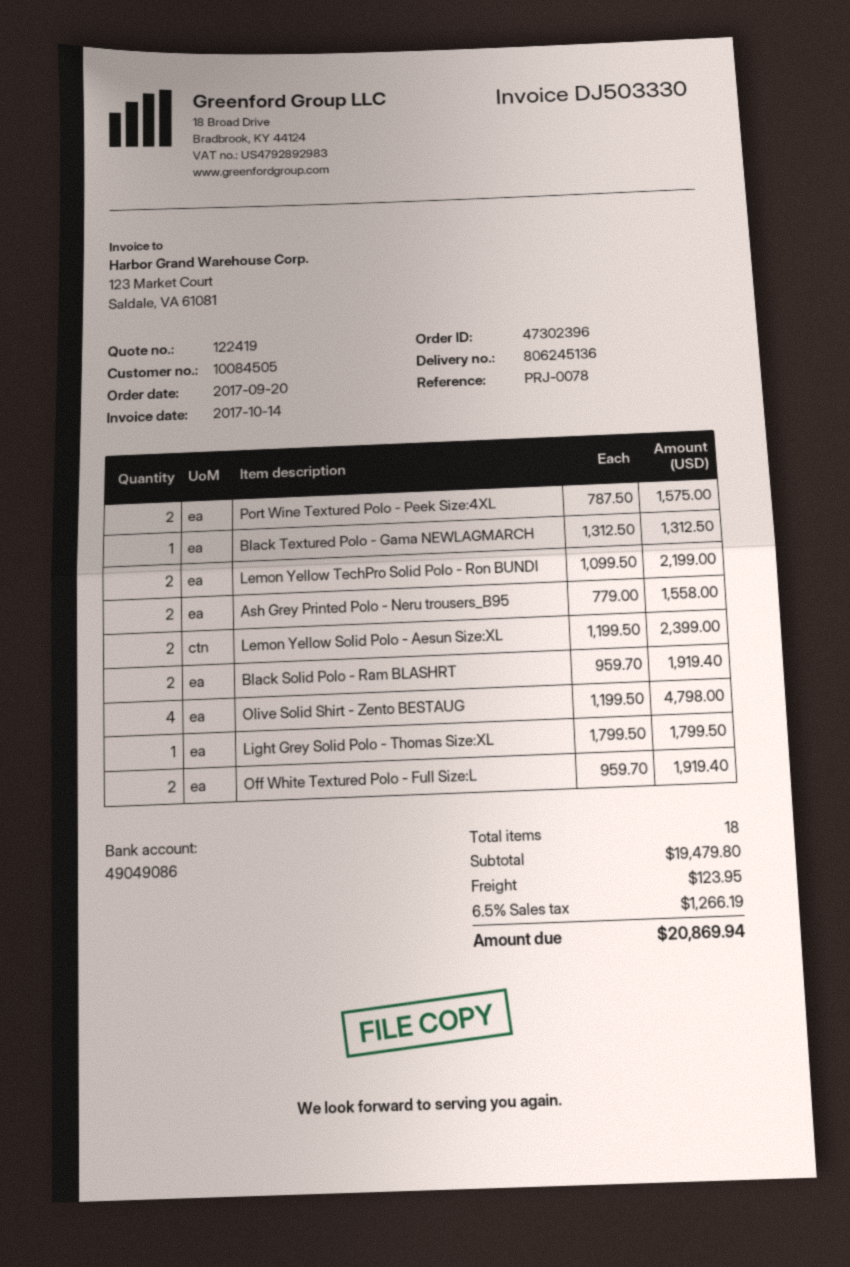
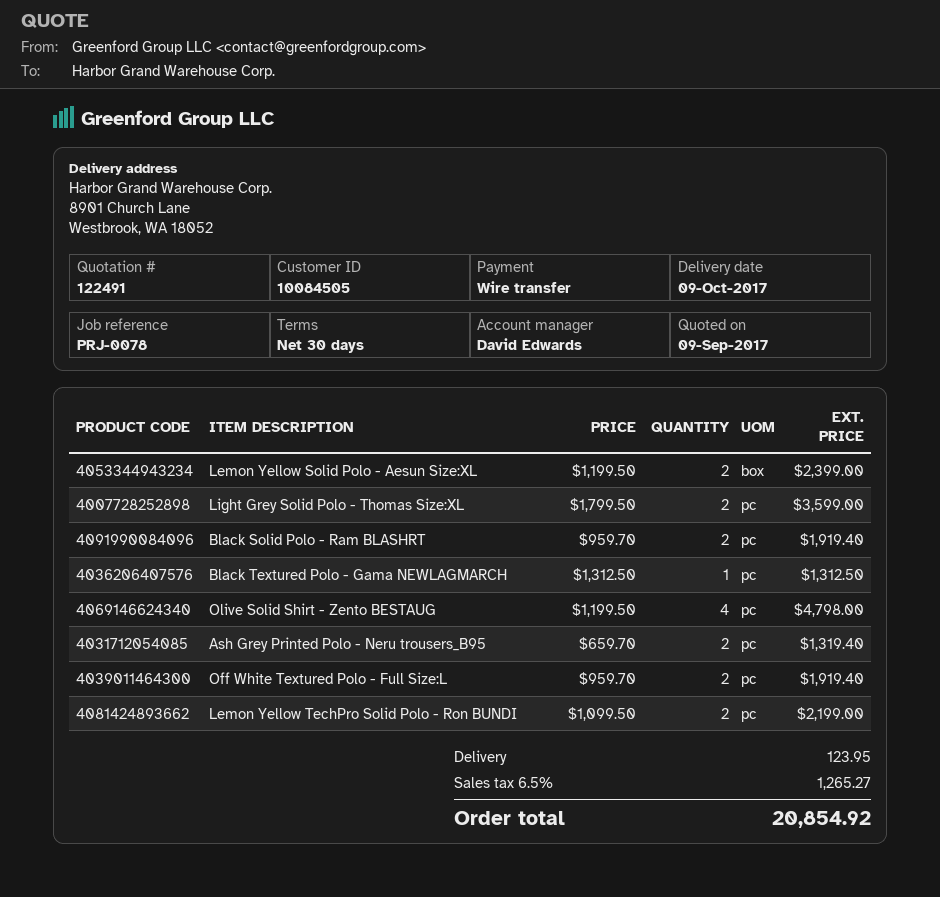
quote number: 122419 -> 122491
Port Wine Textured Polo - Peek Size:4XL: 2 x 787.50 = 1575.00 -> none
Ash Grey Printed Polo - Neru trousers_B95: 2 x 779.00 = 1558.00 -> 2 x 659.70 = 1319.40
Light Grey Solid Polo - Thomas Size:XL: 1 x 1799.50 = 1799.50 -> 2 x 1799.50 = 3599.00
tax: 6.5% = 1266.19 -> 6.5% = 1265.27
total: 20869.94 -> 20854.92

